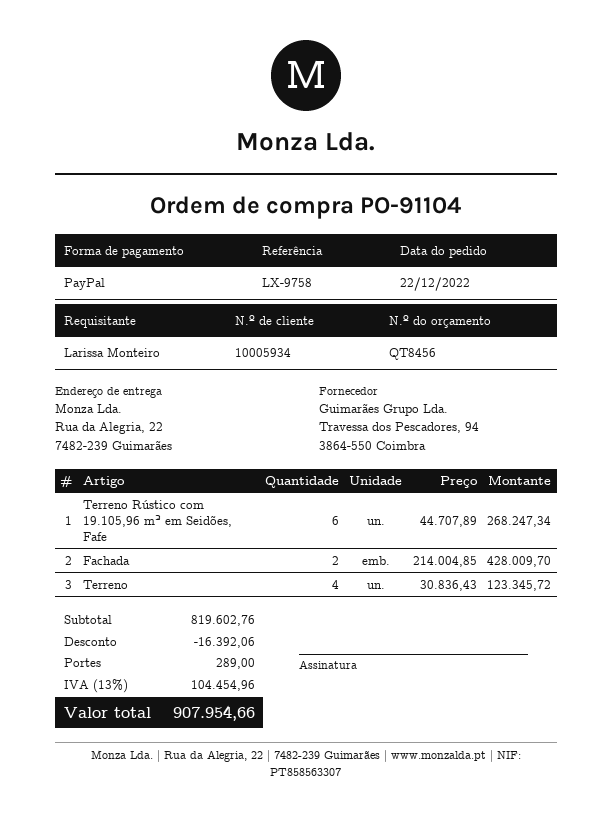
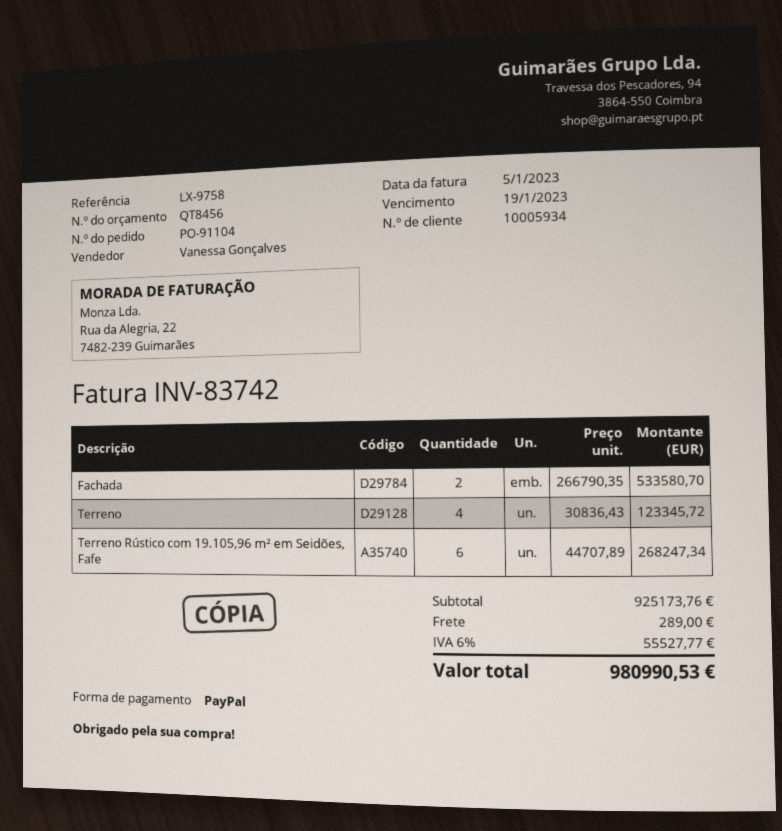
Fachada: 2 x 214004.85 = 428009.70 -> 2 x 266790.35 = 533580.70
subtotal: 819602.76 -> 925173.76
discount: 16392.06 -> none
tax: 13% = 104454.96 -> 6% = 55527.77
total: 907954.66 -> 980990.53

